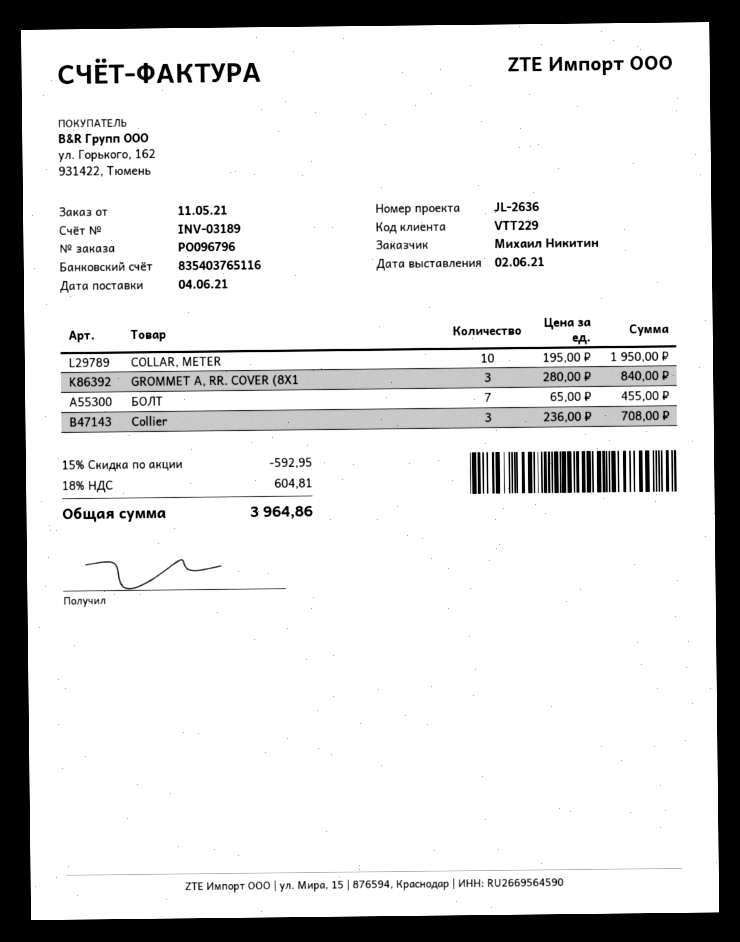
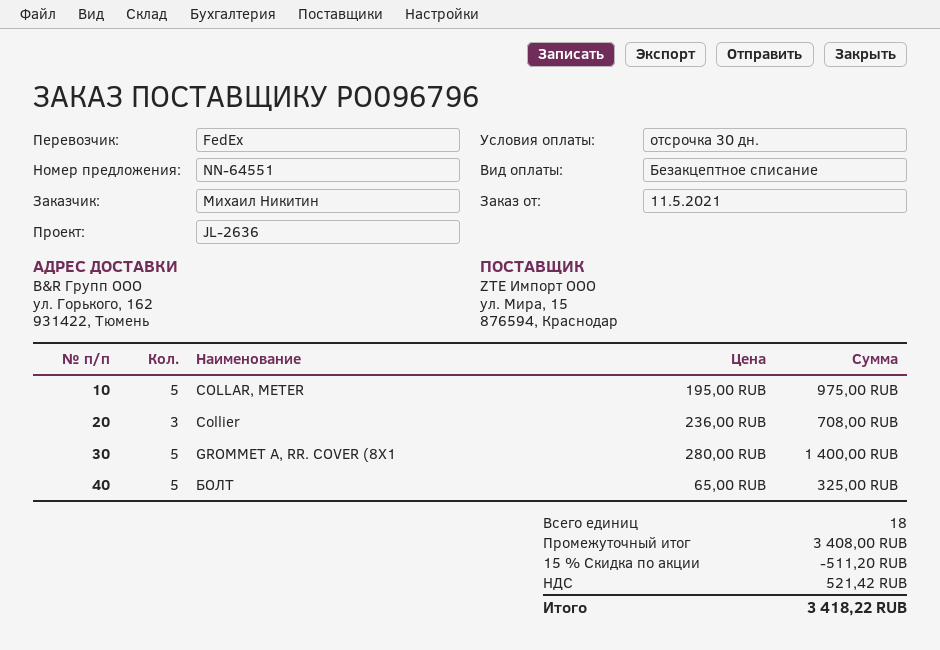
COLLAR, METER: 10 x 195.00 = 1950.00 -> 5 x 195.00 = 975.00
GROMMET A, RR. COVER (8X1: 3 x 280.00 = 840.00 -> 5 x 280.00 = 1400.00
БОЛТ: 7 x 65.00 = 455.00 -> 5 x 65.00 = 325.00
discount: 15% = 592.95 -> 15% = 511.20
tax: 604.81 -> 521.42
total: 3964.86 -> 3418.22

